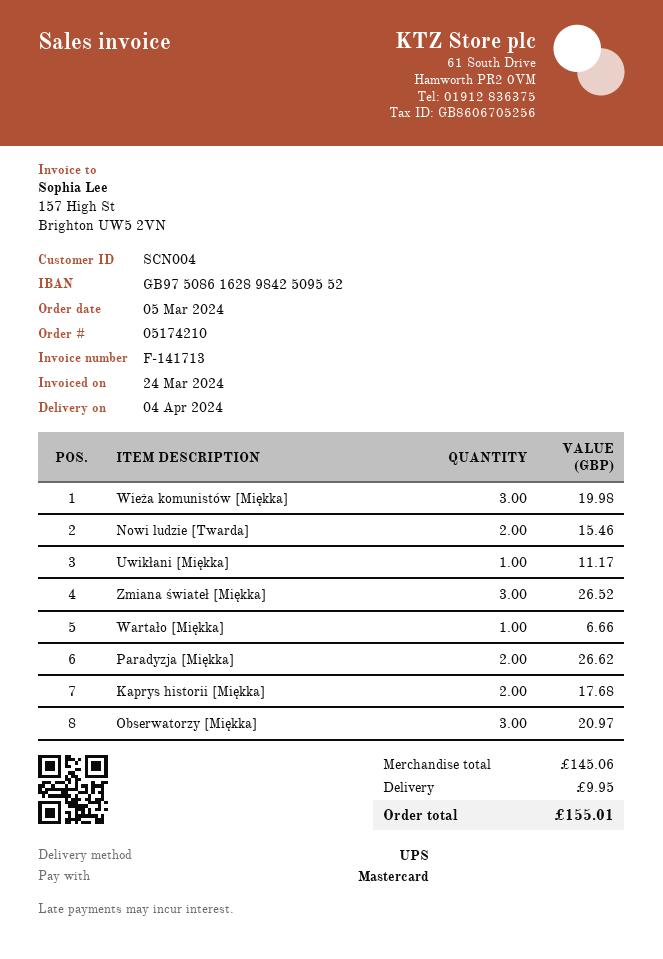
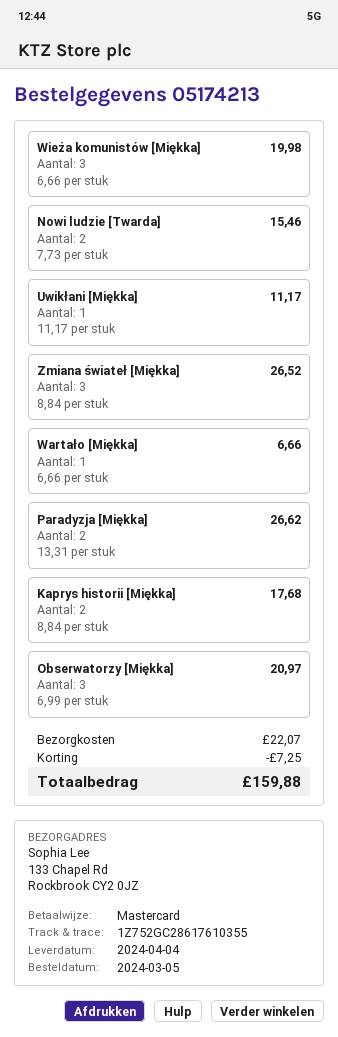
order number: 05174210 -> 05174213
discount: none -> 7.25
shipping: 9.95 -> 22.07
total: 155.01 -> 159.88

